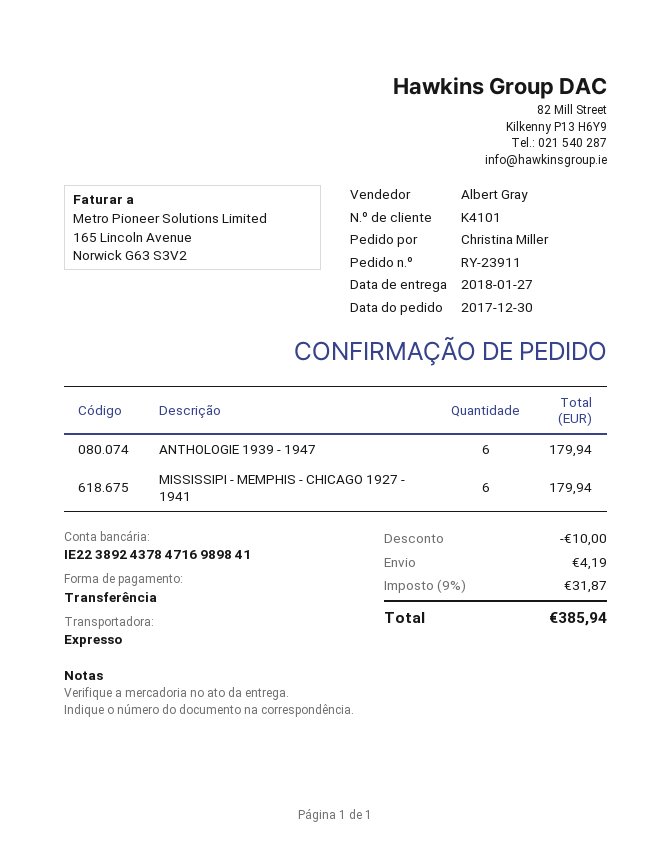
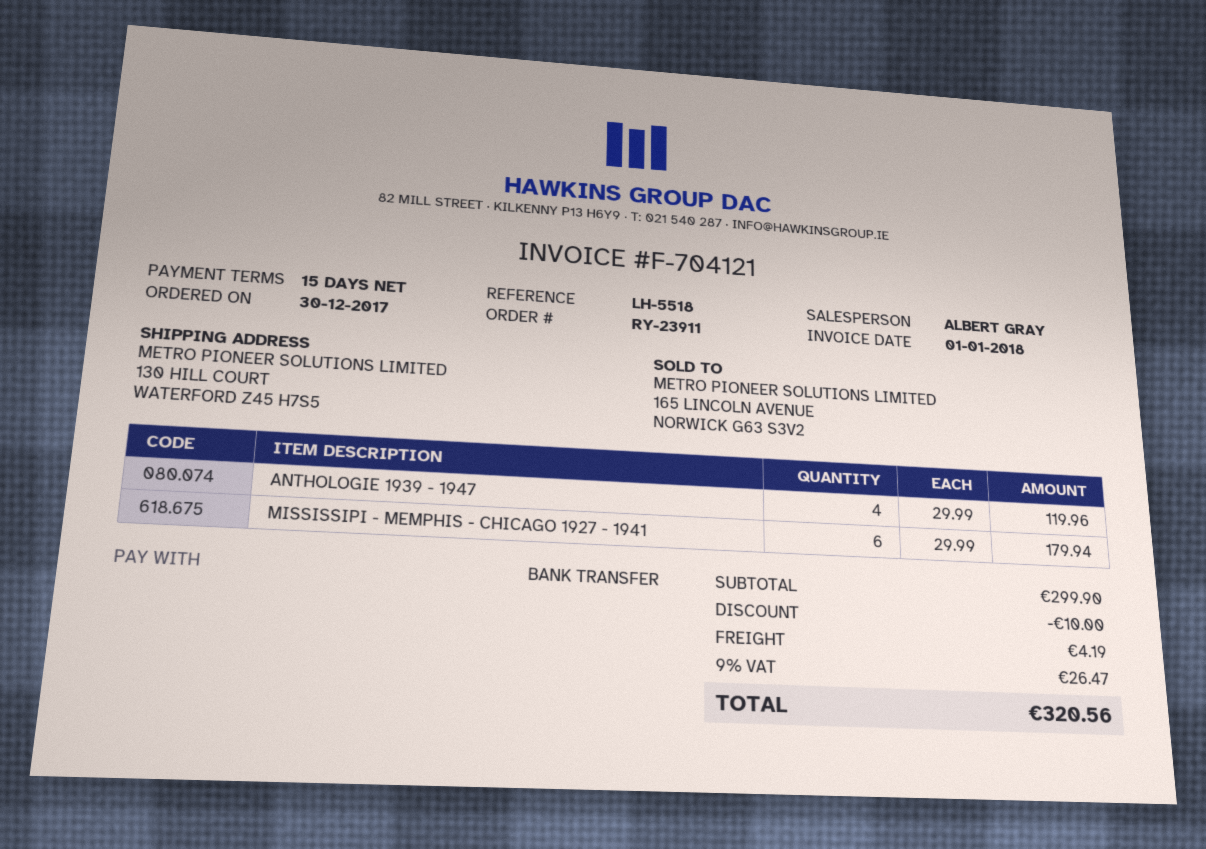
ANTHOLOGIE 1939 - 1947: 6 for 179.94 -> 4 for 119.96
tax: 9% = 31.87 -> 9% = 26.47
total: 385.94 -> 320.56

